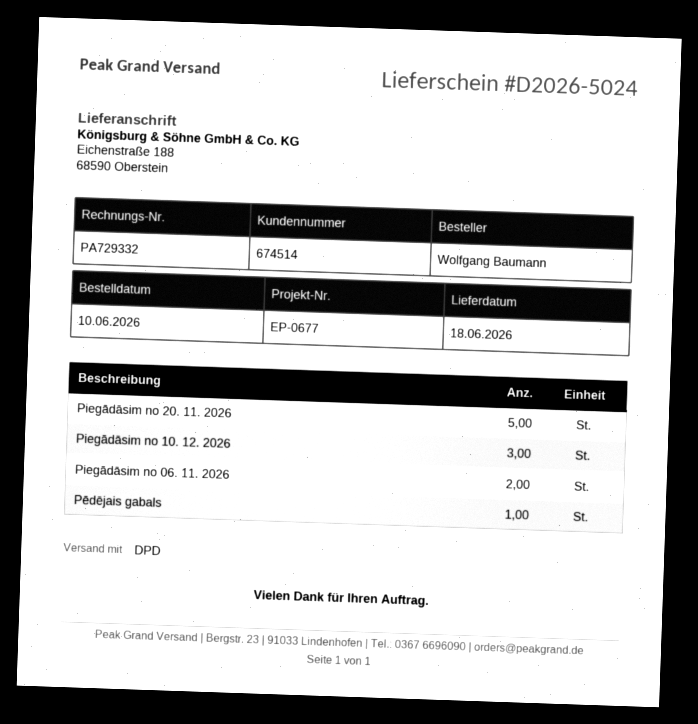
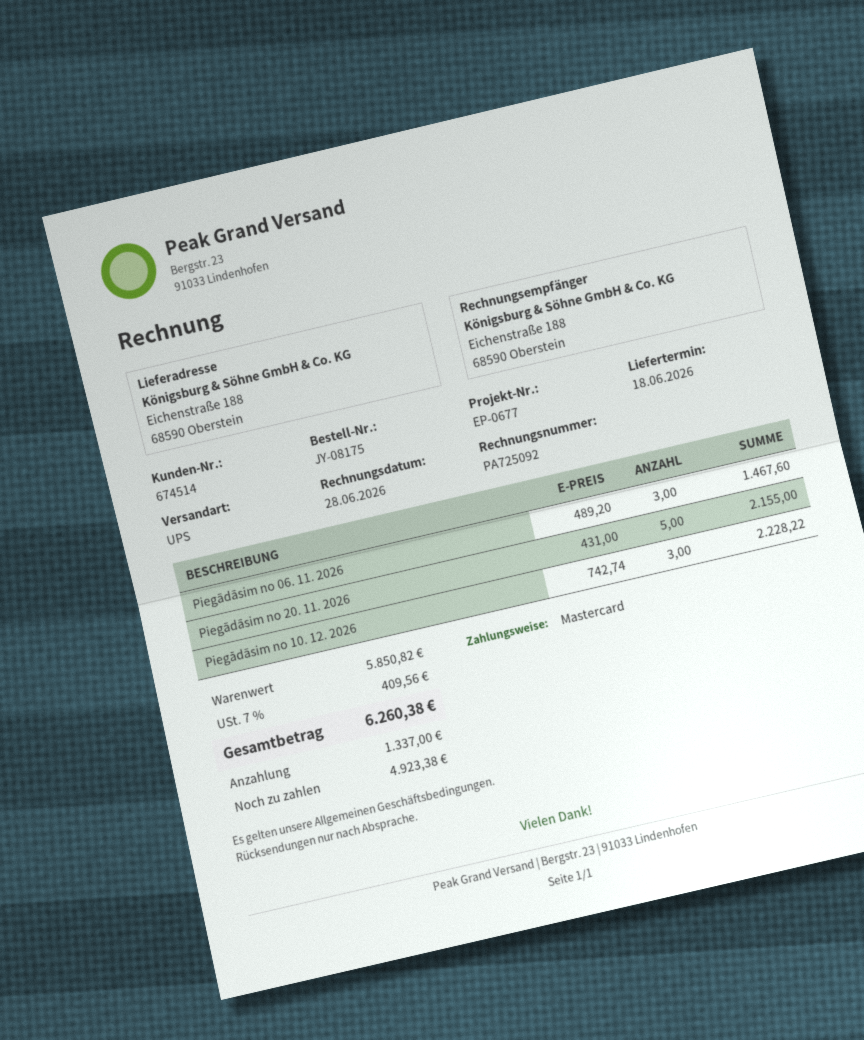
invoice number: PA729332 -> PA725092
shipping method: DPD -> UPS
Piegādāsim no 06. 11. 2026: 2 -> 3
Pēdējais gabals: 1 -> none

